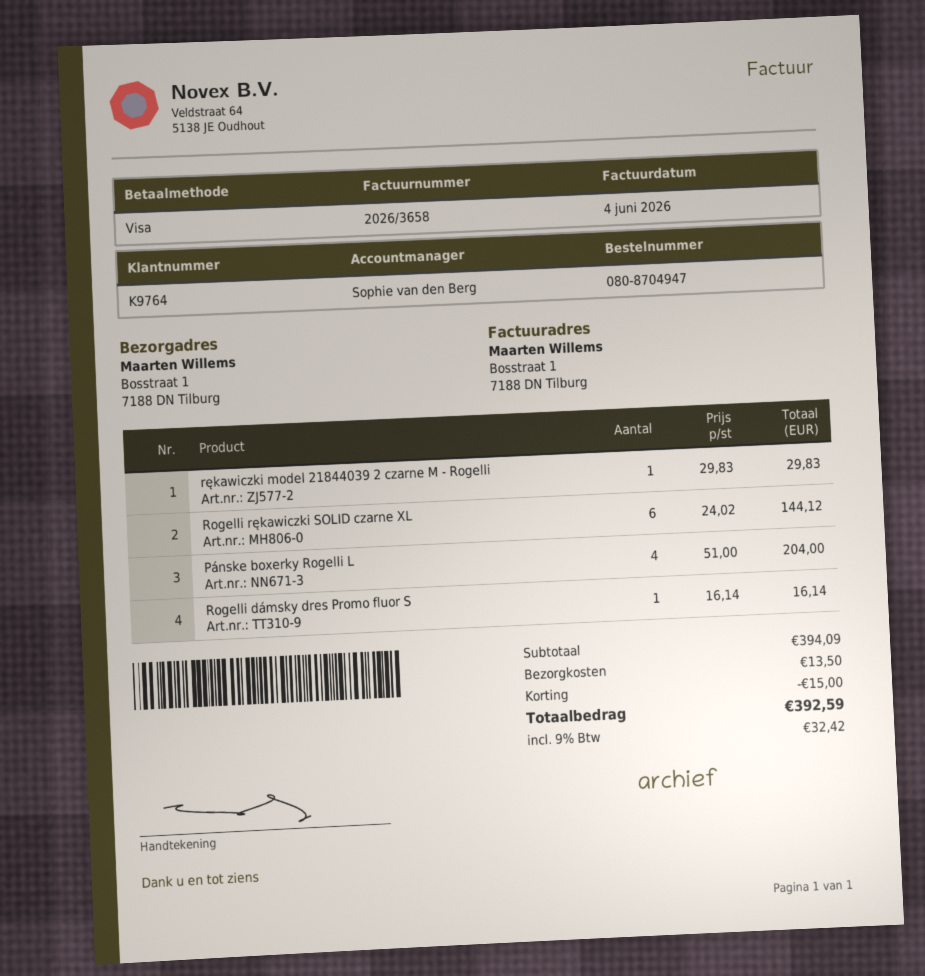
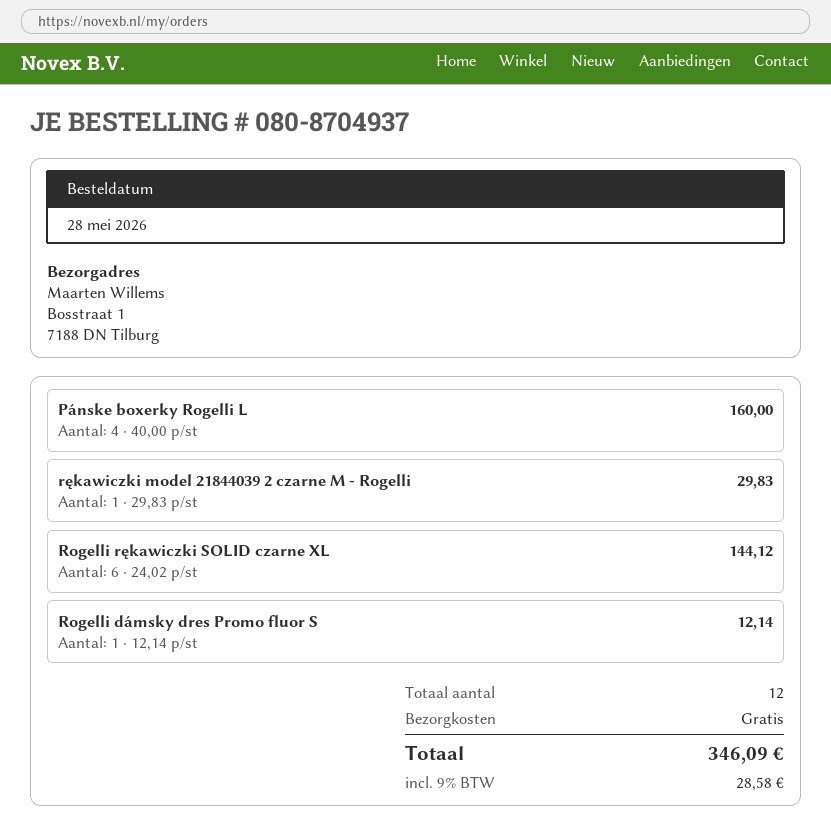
order number: 080-8704947 -> 080-8704937
Pánske boxerky Rogelli L: 4 x 51.00 = 204.00 -> 4 x 40.00 = 160.00
Rogelli dámsky dres Promo fluor S: 1 x 16.14 = 16.14 -> 1 x 12.14 = 12.14
discount: 15.00 -> none
shipping: 13.50 -> 0.00
tax: 9% = 32.42 -> 9% = 28.58
total: 392.59 -> 346.09

